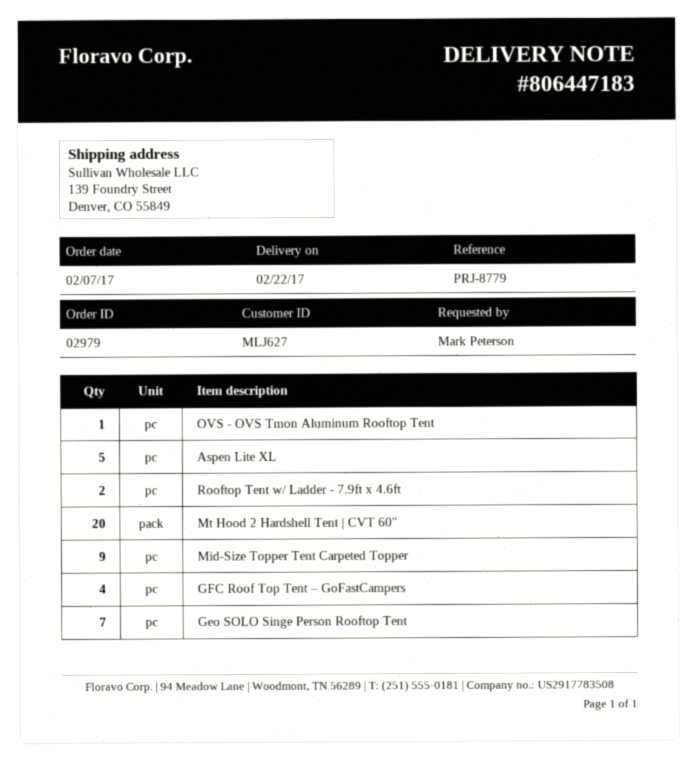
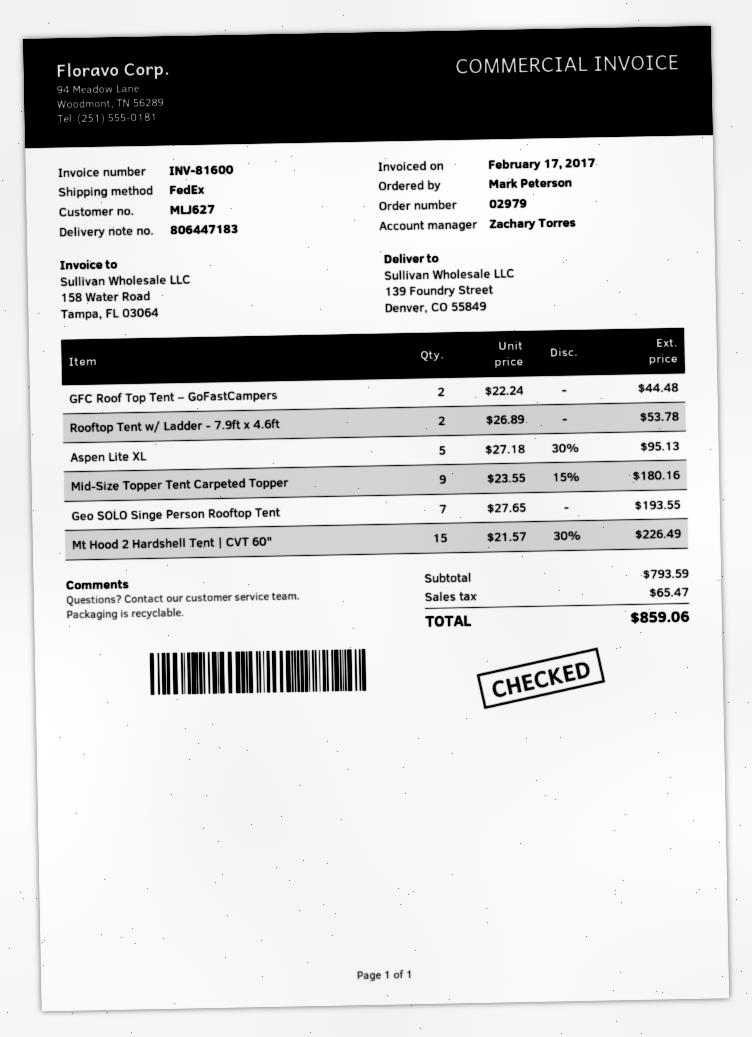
OVS - OVS Tmon Aluminum Rooftop Tent: 1 -> none
Mt Hood 2 Hardshell Tent | CVT 60": 20 -> 15
GFC Roof Top Tent – GoFastCampers: 4 -> 2

